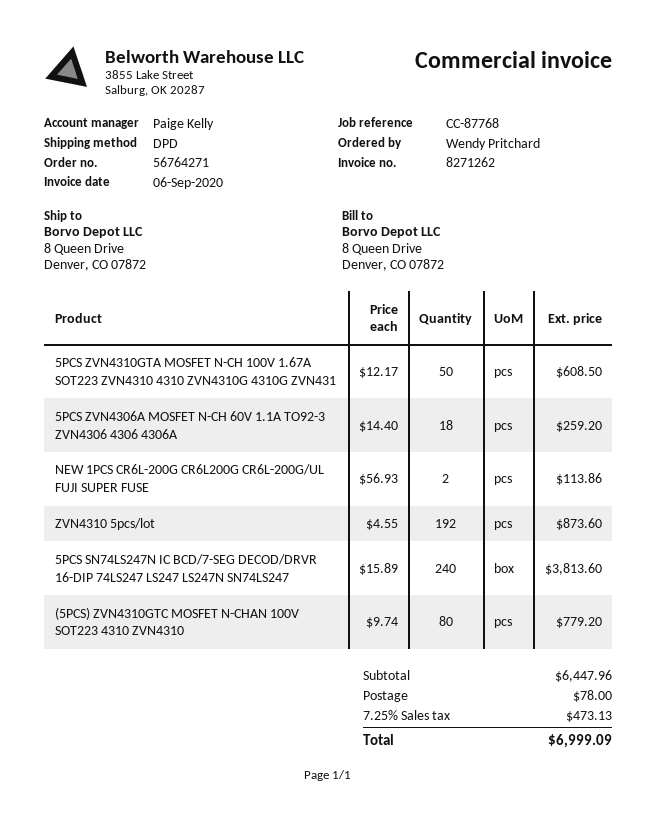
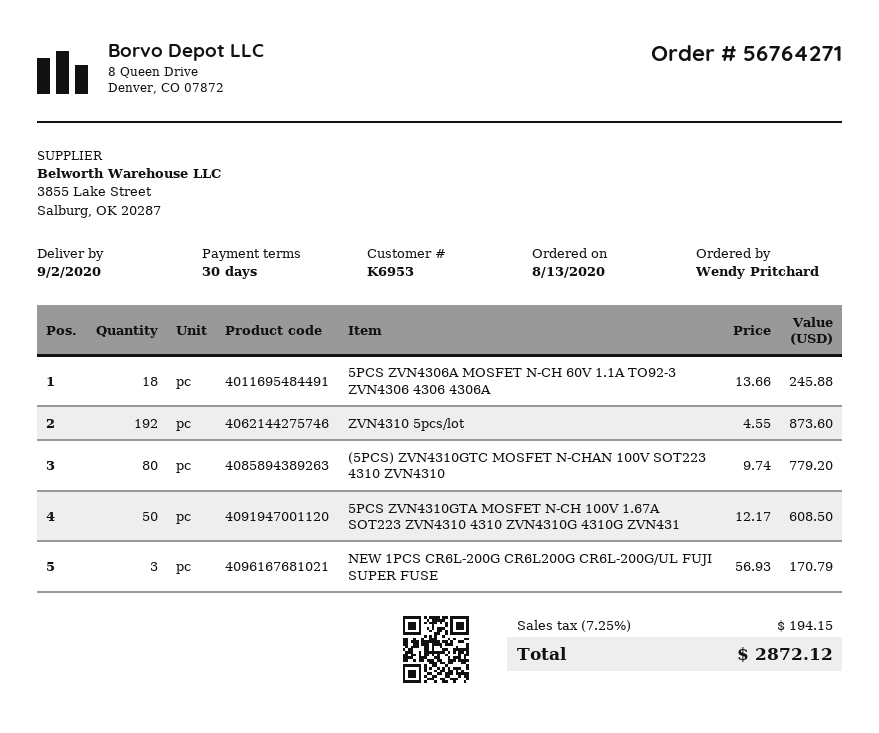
5PCS ZVN4306A MOSFET N-CH 60V 1.1A TO92-3 ZVN4306 4306 4306A: 18 x 14.40 = 259.20 -> 18 x 13.66 = 245.88
NEW 1PCS CR6L-200G CR6L200G CR6L-200G/UL FUJI SUPER FUSE: 2 x 56.93 = 113.86 -> 3 x 56.93 = 170.79
5PCS SN74LS247N IC BCD/7-SEG DECOD/DRVR 16-DIP 74LS247 LS247 LS247N SN74LS247: 240 x 15.89 = 3813.60 -> none
shipping: 78.00 -> none
tax: 7.25% = 473.13 -> 7.25% = 194.15
total: 6999.09 -> 2872.12

